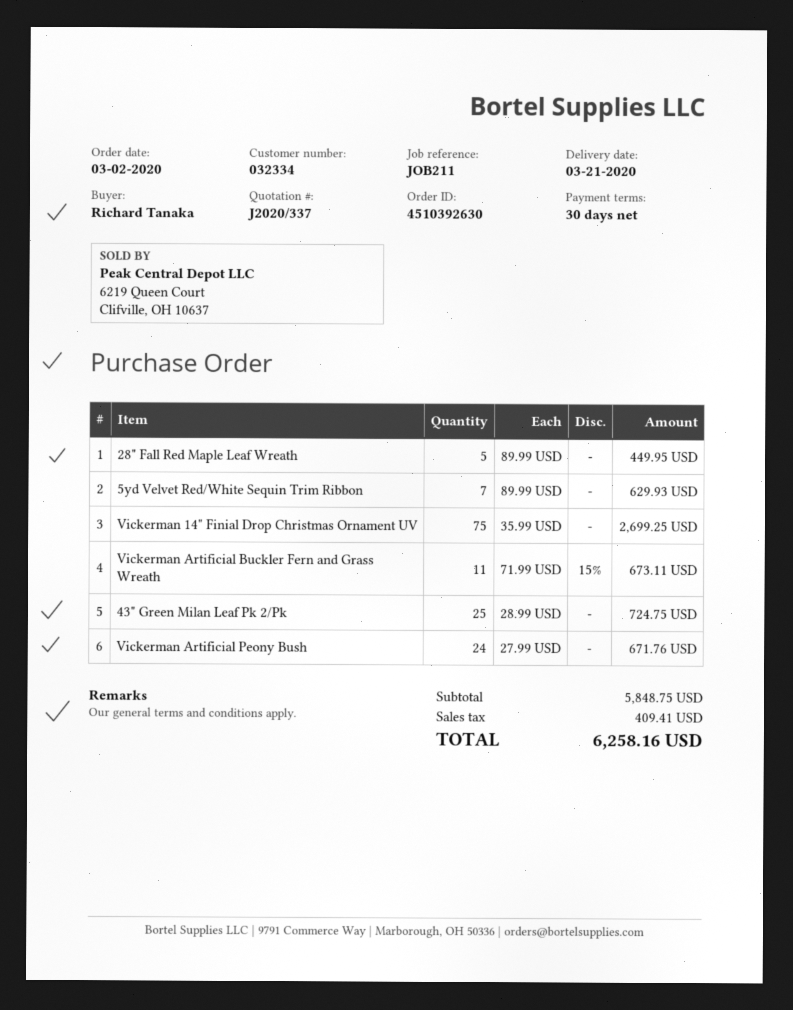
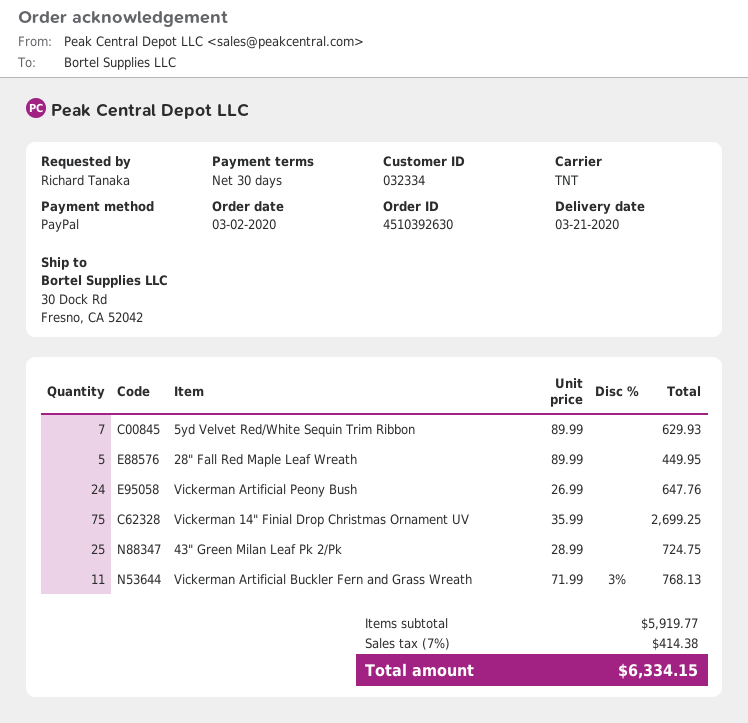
Vickerman Artificial Buckler Fern and Grass Wreath: 11 x 71.99 - 15% = 673.11 -> 11 x 71.99 - 3% = 768.13
Vickerman Artificial Peony Bush: 24 x 27.99 = 671.76 -> 24 x 26.99 = 647.76
subtotal: 5848.75 -> 5919.77
tax: 409.41 -> 414.38
total: 6258.16 -> 6334.15

